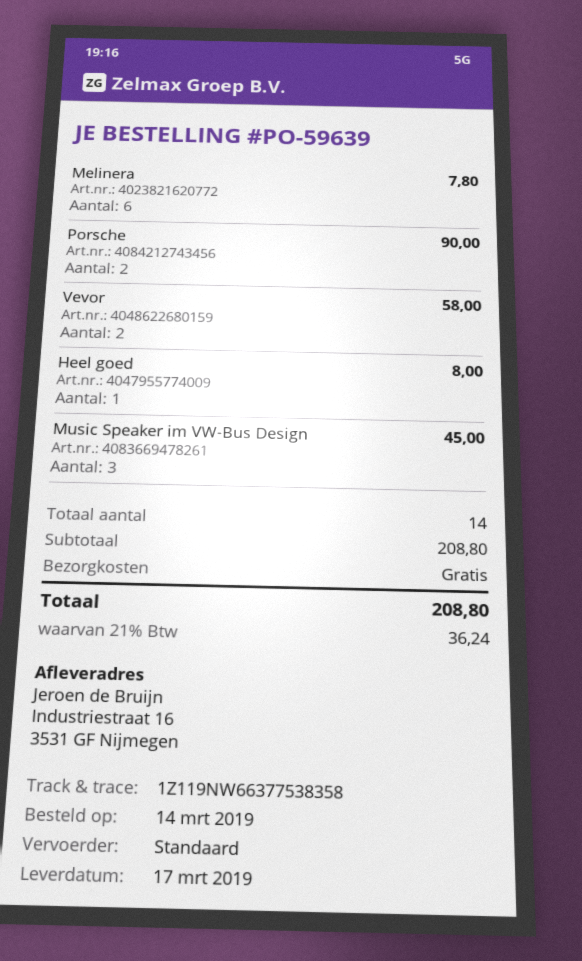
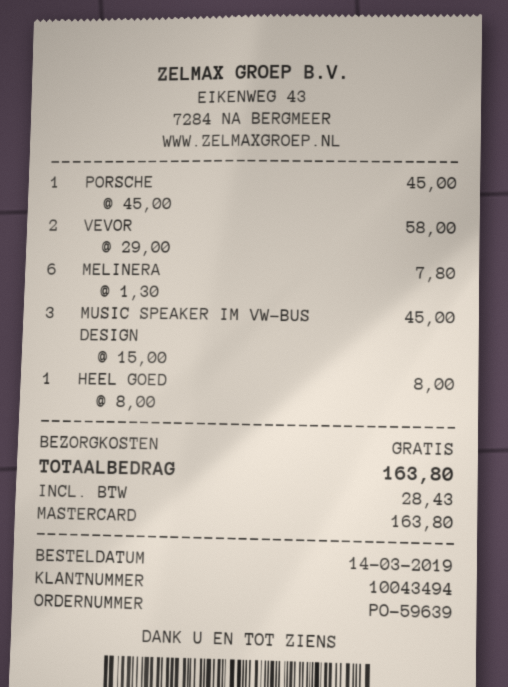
Porsche: 2 for 90.00 -> 1 for 45.00
tax: 36.24 -> 28.43
total: 208.80 -> 163.80

